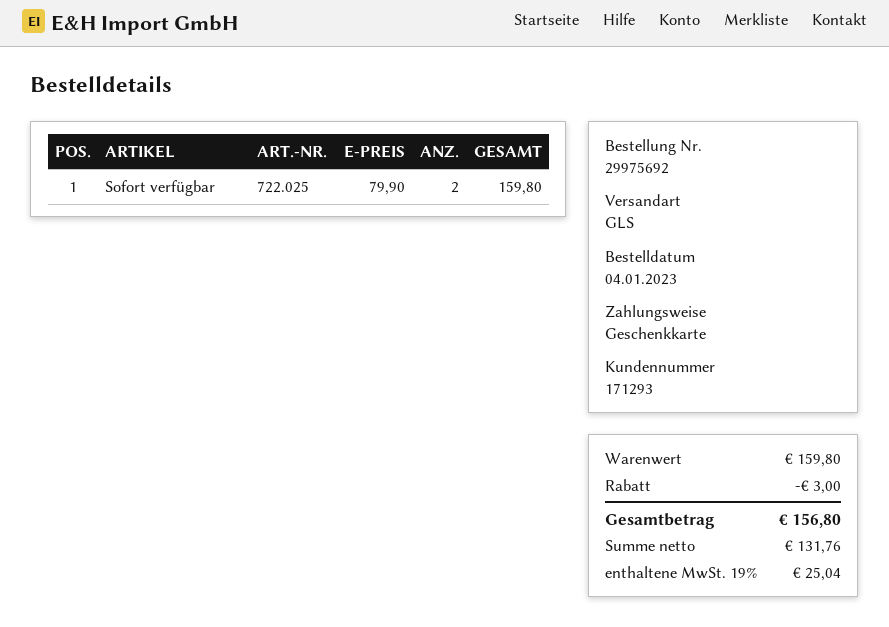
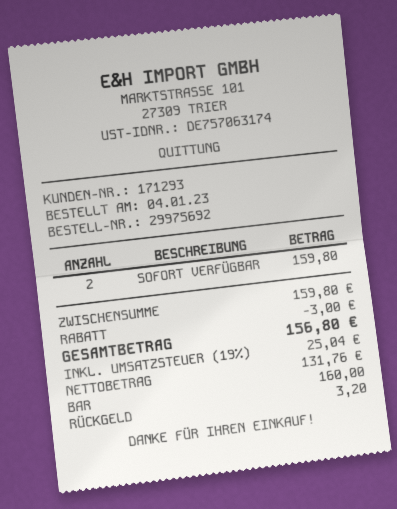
payment method: gift card -> cash

